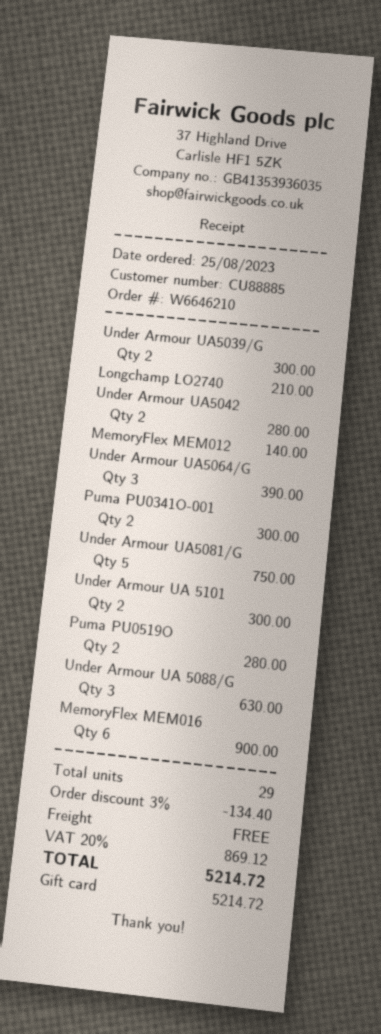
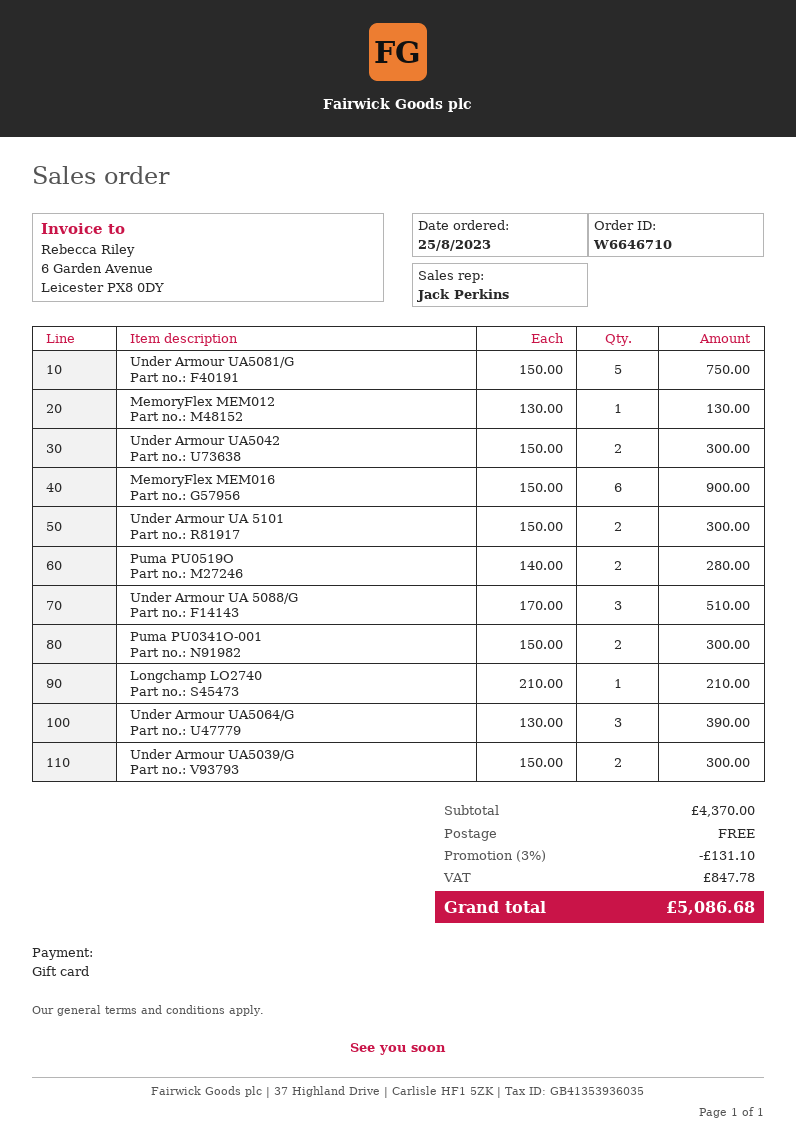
order number: W6646210 -> W6646710
Under Armour UA5042: 2 for 280.00 -> 2 for 300.00
MemoryFlex MEM012: 1 for 140.00 -> 1 for 130.00
Under Armour UA 5088/G: 3 for 630.00 -> 3 for 510.00
discount: 3% = 134.40 -> 3% = 131.10
tax: 869.12 -> 847.78
total: 5214.72 -> 5086.68

